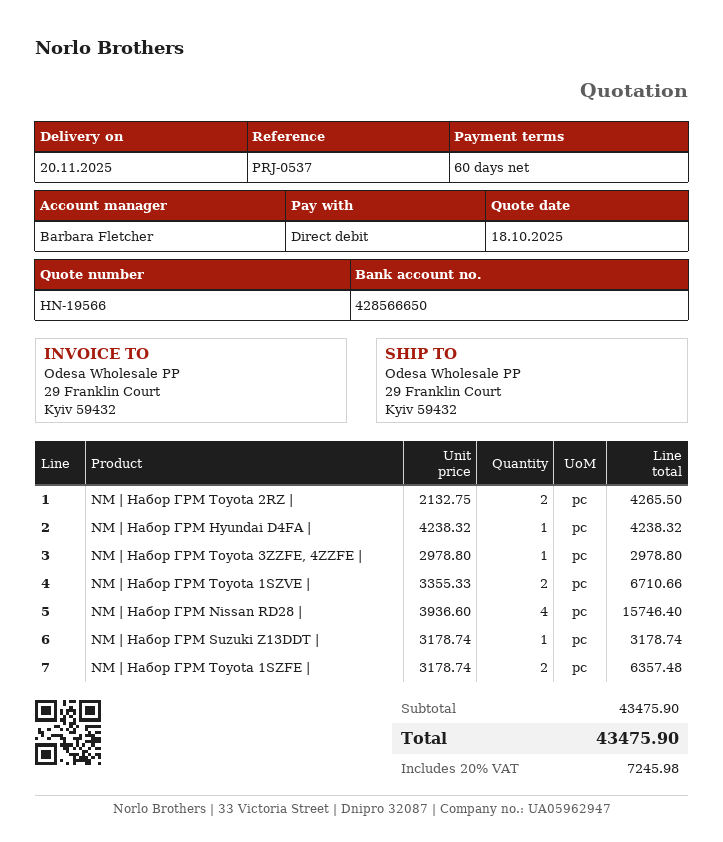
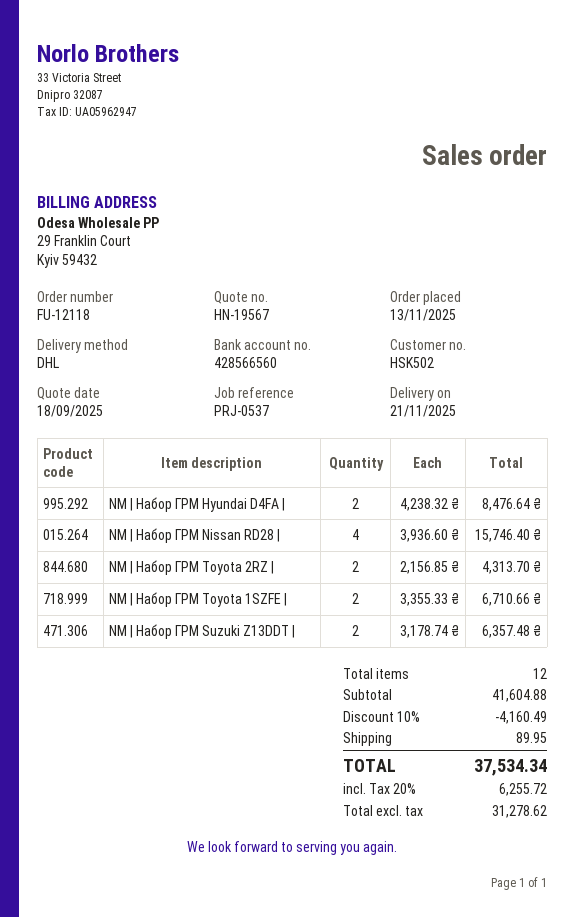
quote number: HN-19566 -> HN-19567
quote date: 2025-10-18 -> 2025-09-18
delivery date: 2025-11-20 -> 2025-11-21
bank account: 428566650 -> 428566560
NM | Набор ГРМ Toyota 2RZ |: 2 x 2132.75 = 4265.50 -> 2 x 2156.85 = 4313.70
NM | Набор ГРМ Hyundai D4FA |: 1 x 4238.32 = 4238.32 -> 2 x 4238.32 = 8476.64
NM | Набор ГРМ Toyota 3ZZFE, 4ZZFE |: 1 x 2978.80 = 2978.80 -> none
NM | Набор ГРМ Toyota 1SZVE |: 2 x 3355.33 = 6710.66 -> none
NM | Набор ГРМ Suzuki Z13DDT |: 1 x 3178.74 = 3178.74 -> 2 x 3178.74 = 6357.48
NM | Набор ГРМ Toyota 1SZFE |: 2 x 3178.74 = 6357.48 -> 2 x 3355.33 = 6710.66
subtotal: 43475.90 -> 41604.88
discount: none -> 10% = 4160.49
shipping: none -> 89.95
tax: 20% = 7245.98 -> 20% = 6255.72
total: 43475.90 -> 37534.34

